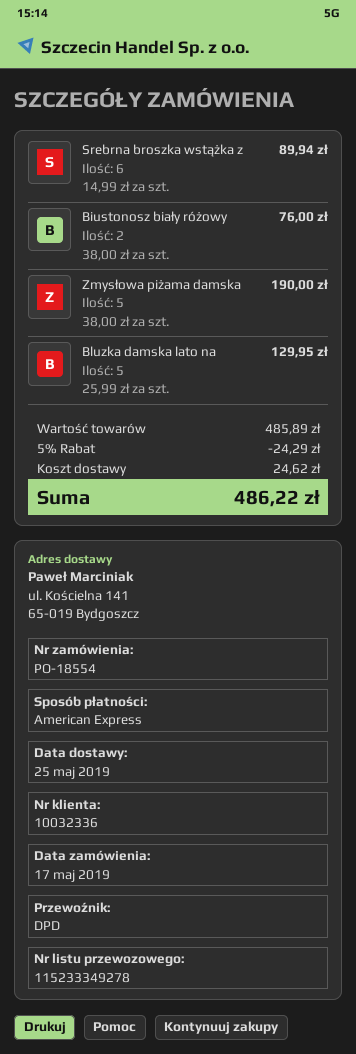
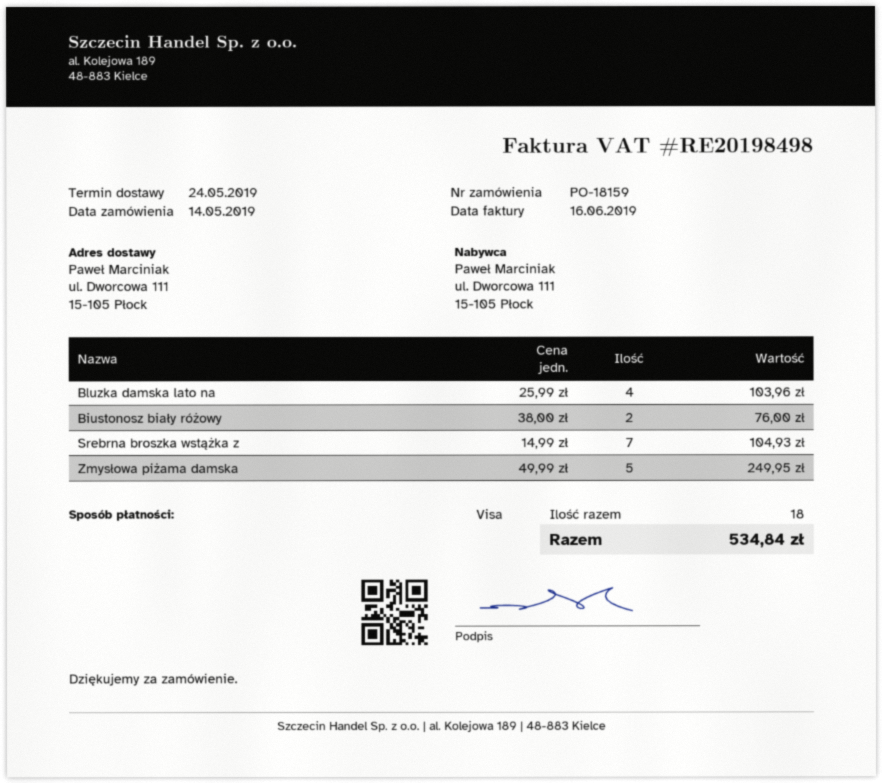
order number: PO-18554 -> PO-18159
order date: 2019-05-17 -> 2019-05-14
delivery date: 2019-05-25 -> 2019-05-24
payment method: American Express -> Visa
ship to: ul. Kościelna 141, 65-019 Bydgoszcz -> ul. Dworcowa 111, 15-105 Płock
Srebrna broszka wstążka z: 6 x 14.99 = 89.94 -> 7 x 14.99 = 104.93
Zmysłowa piżama damska: 5 x 38.00 = 190.00 -> 5 x 49.99 = 249.95
Bluzka damska lato na: 5 x 25.99 = 129.95 -> 4 x 25.99 = 103.96
discount: 5% = 24.29 -> none
shipping: 24.62 -> none
total: 486.22 -> 534.84

